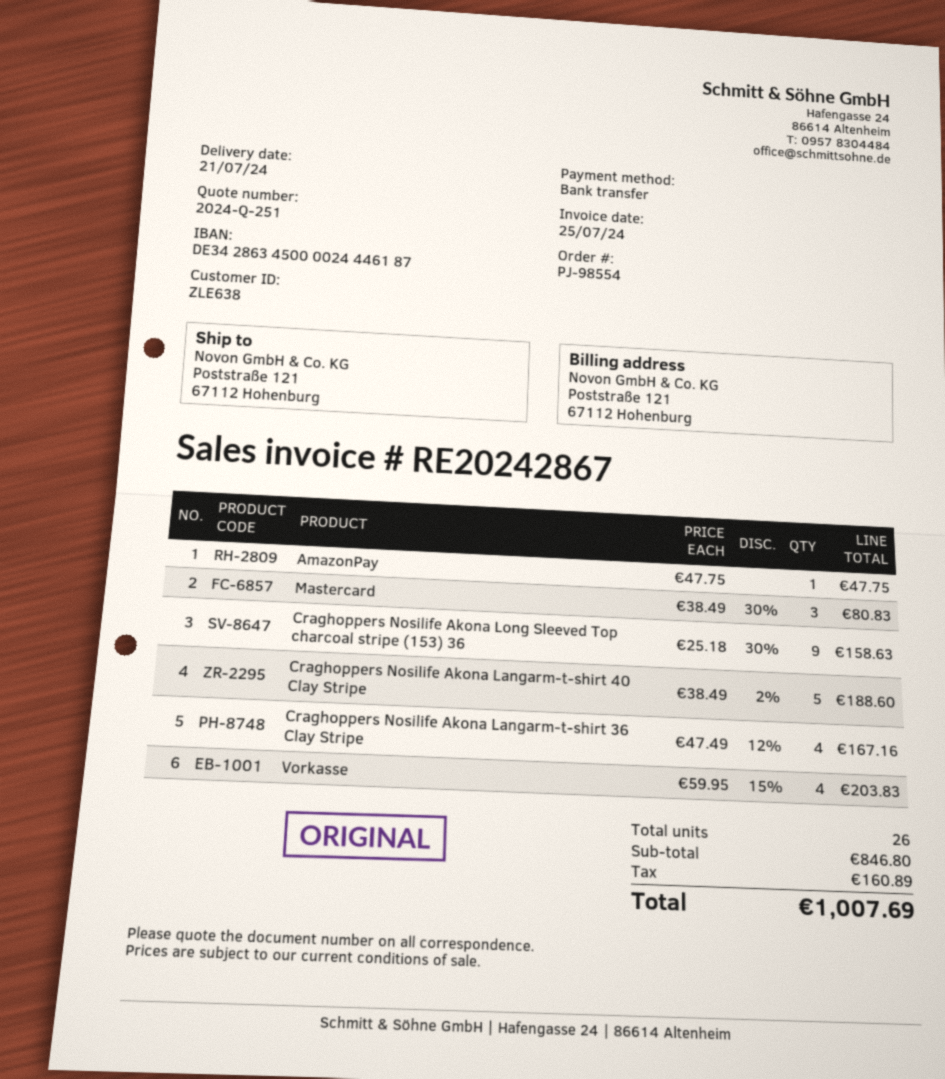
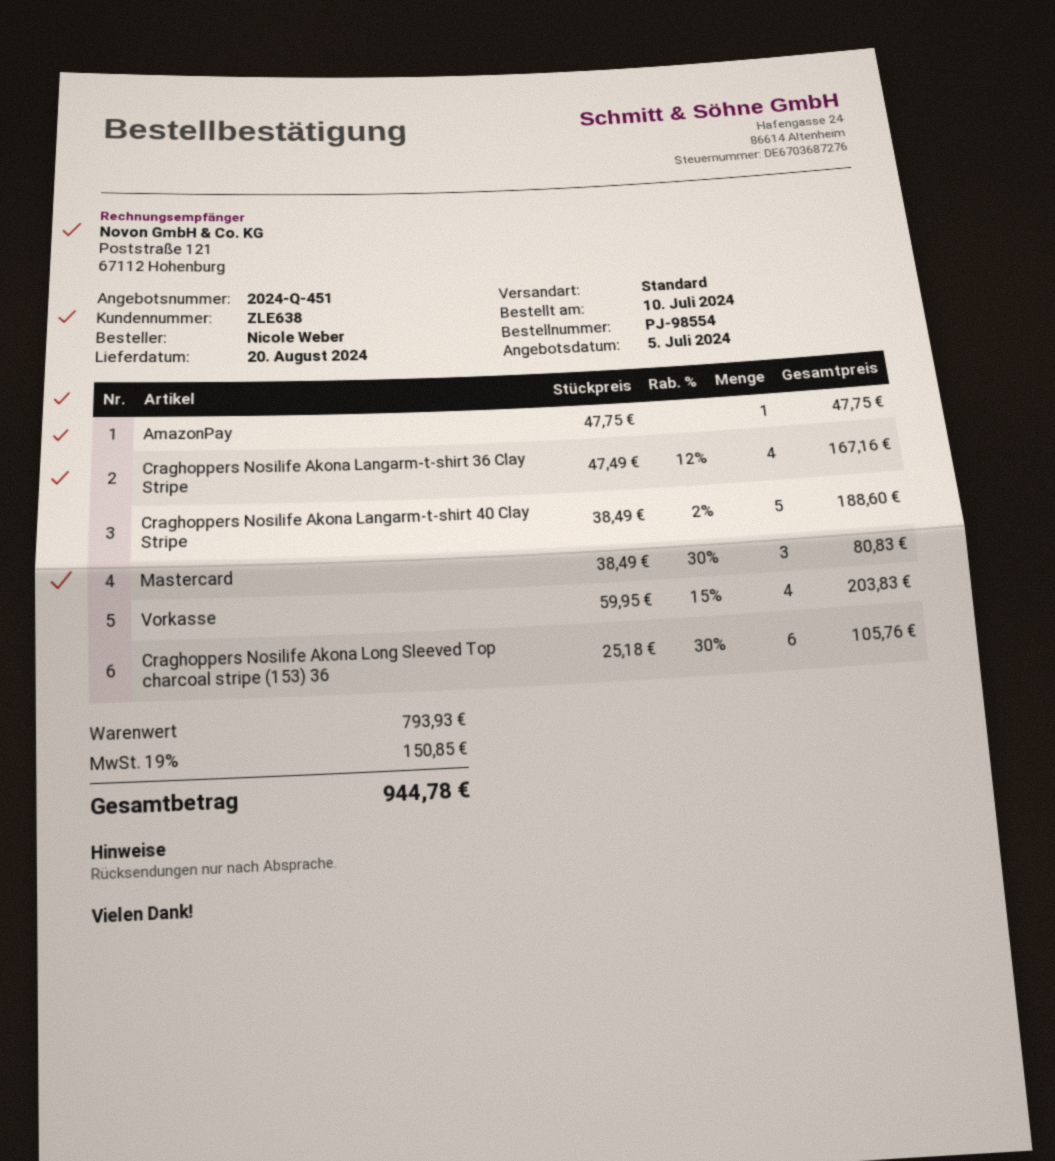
quote number: 2024-Q-251 -> 2024-Q-451
delivery date: 2024-07-21 -> 2024-08-20
Craghoppers Nosilife Akona Long Sleeved Top charcoal stripe (153) 36: 9 x 25.18 - 30% = 158.63 -> 6 x 25.18 - 30% = 105.76
subtotal: 846.80 -> 793.93
tax: 160.89 -> 150.85
total: 1007.69 -> 944.78

